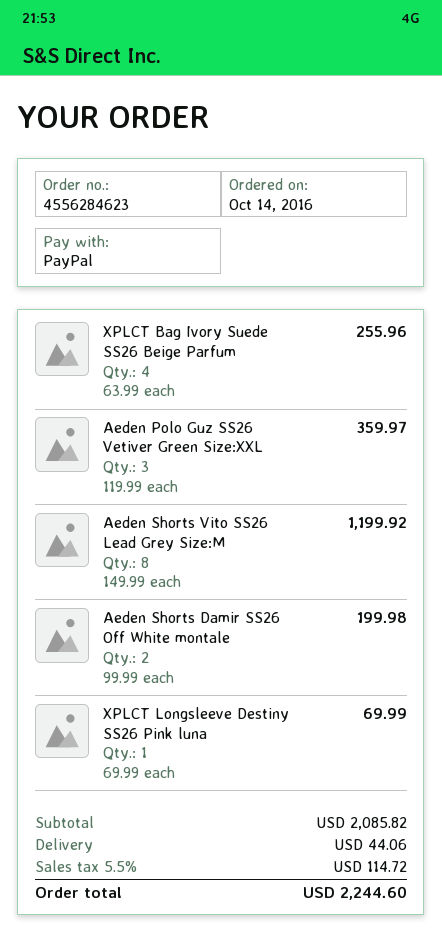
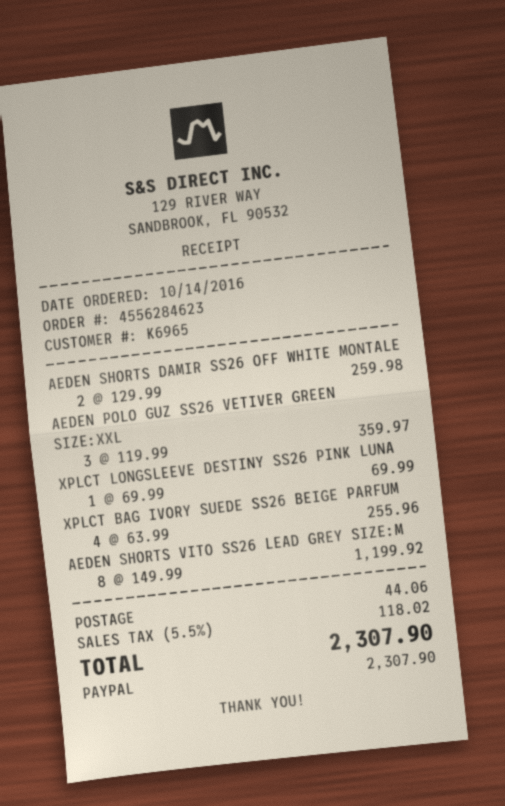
Aeden Shorts Damir SS26 Off White montale: 2 x 99.99 = 199.98 -> 2 x 129.99 = 259.98
tax: 5.5% = 114.72 -> 5.5% = 118.02
total: 2244.60 -> 2307.90

